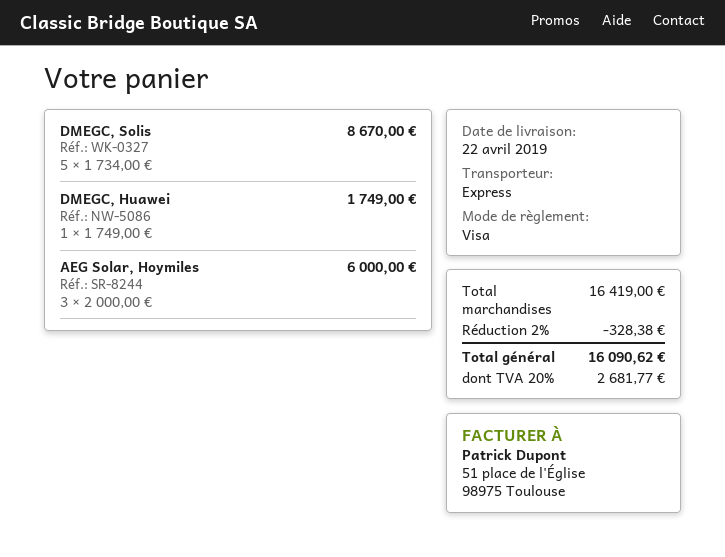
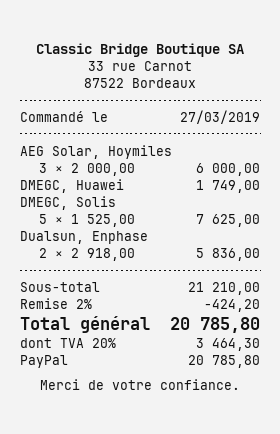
payment method: Visa -> PayPal
DMEGC, Solis: 5 x 1734.00 = 8670.00 -> 5 x 1525.00 = 7625.00
Dualsun, Enphase: none -> 2 x 2918.00 = 5836.00
subtotal: 16419.00 -> 21210.00
discount: 2% = 328.38 -> 2% = 424.20
tax: 20% = 2681.77 -> 20% = 3464.30
total: 16090.62 -> 20785.80

